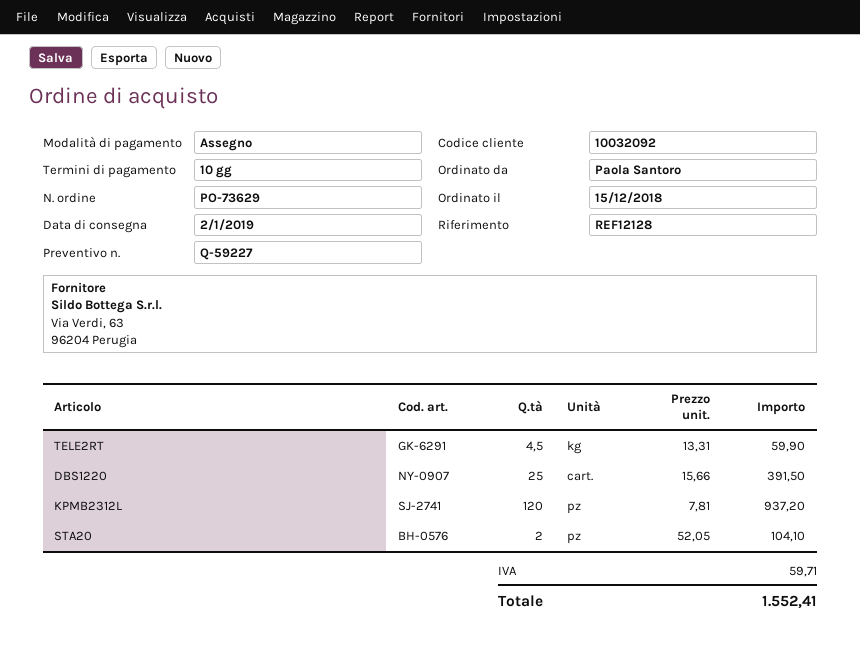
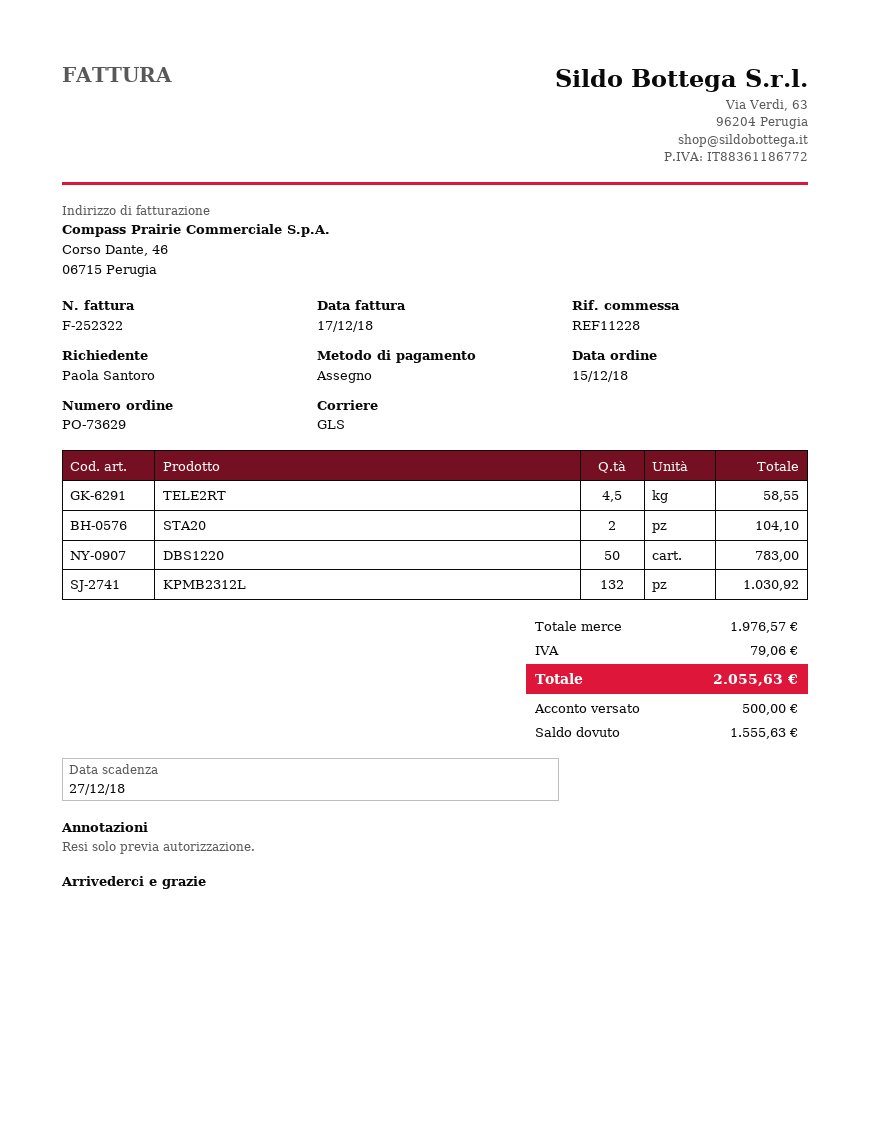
reference: REF12128 -> REF11228
TELE2RT: 4.5 for 59.90 -> 4.5 for 58.55
DBS1220: 25 for 391.50 -> 50 for 783.00
KPMB2312L: 120 for 937.20 -> 132 for 1030.92
tax: 59.71 -> 79.06
total: 1552.41 -> 2055.63

